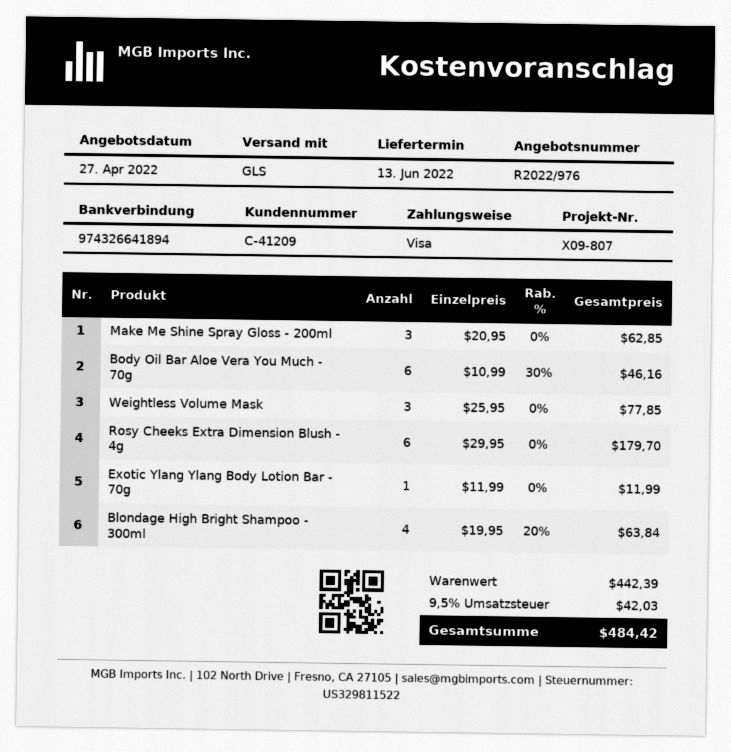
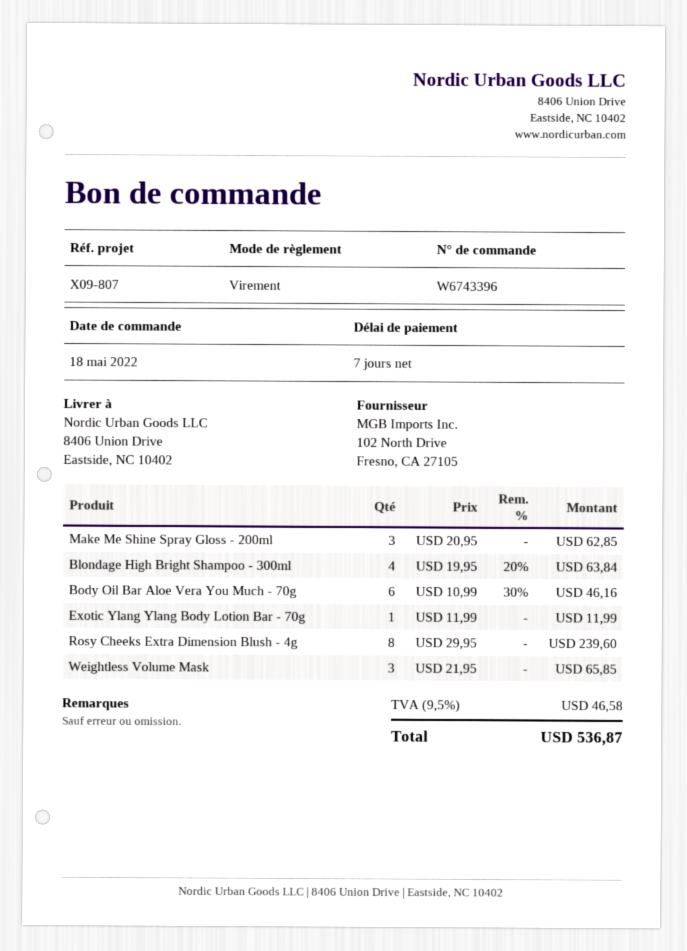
payment method: Visa -> bank transfer
Weightless Volume Mask: 3 x 25.95 = 77.85 -> 3 x 21.95 = 65.85
Rosy Cheeks Extra Dimension Blush - 4g: 6 x 29.95 = 179.70 -> 8 x 29.95 = 239.60
tax: 9.5% = 42.03 -> 9.5% = 46.58
total: 484.42 -> 536.87

